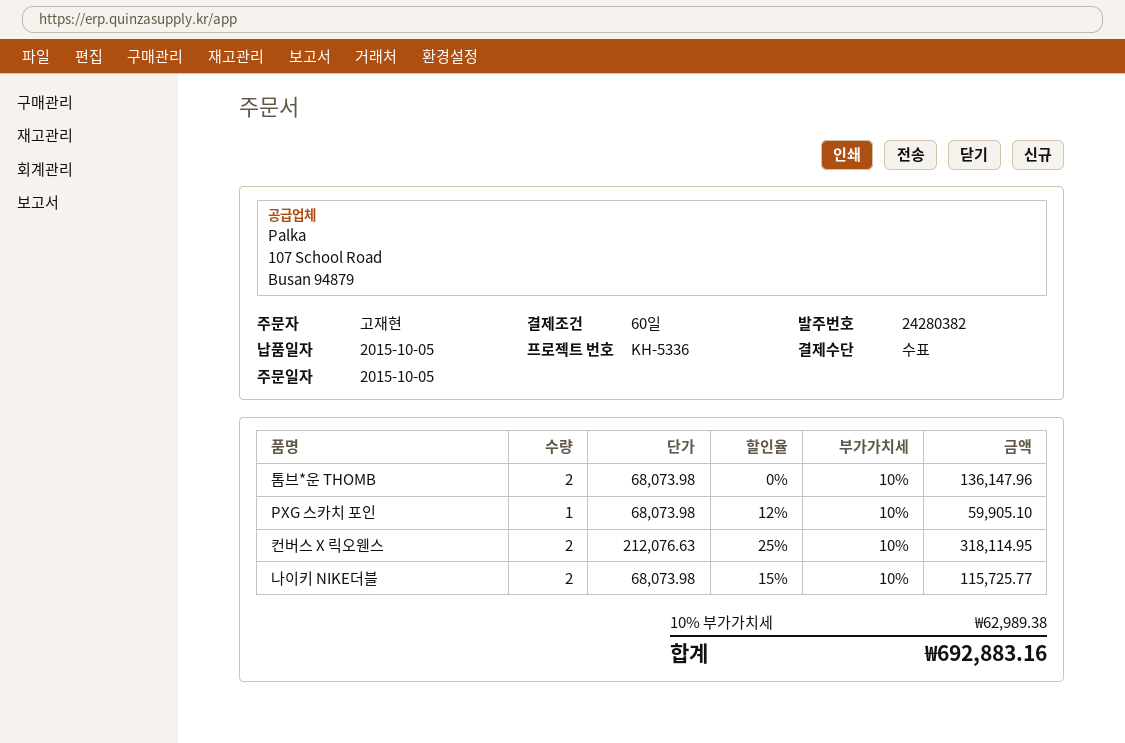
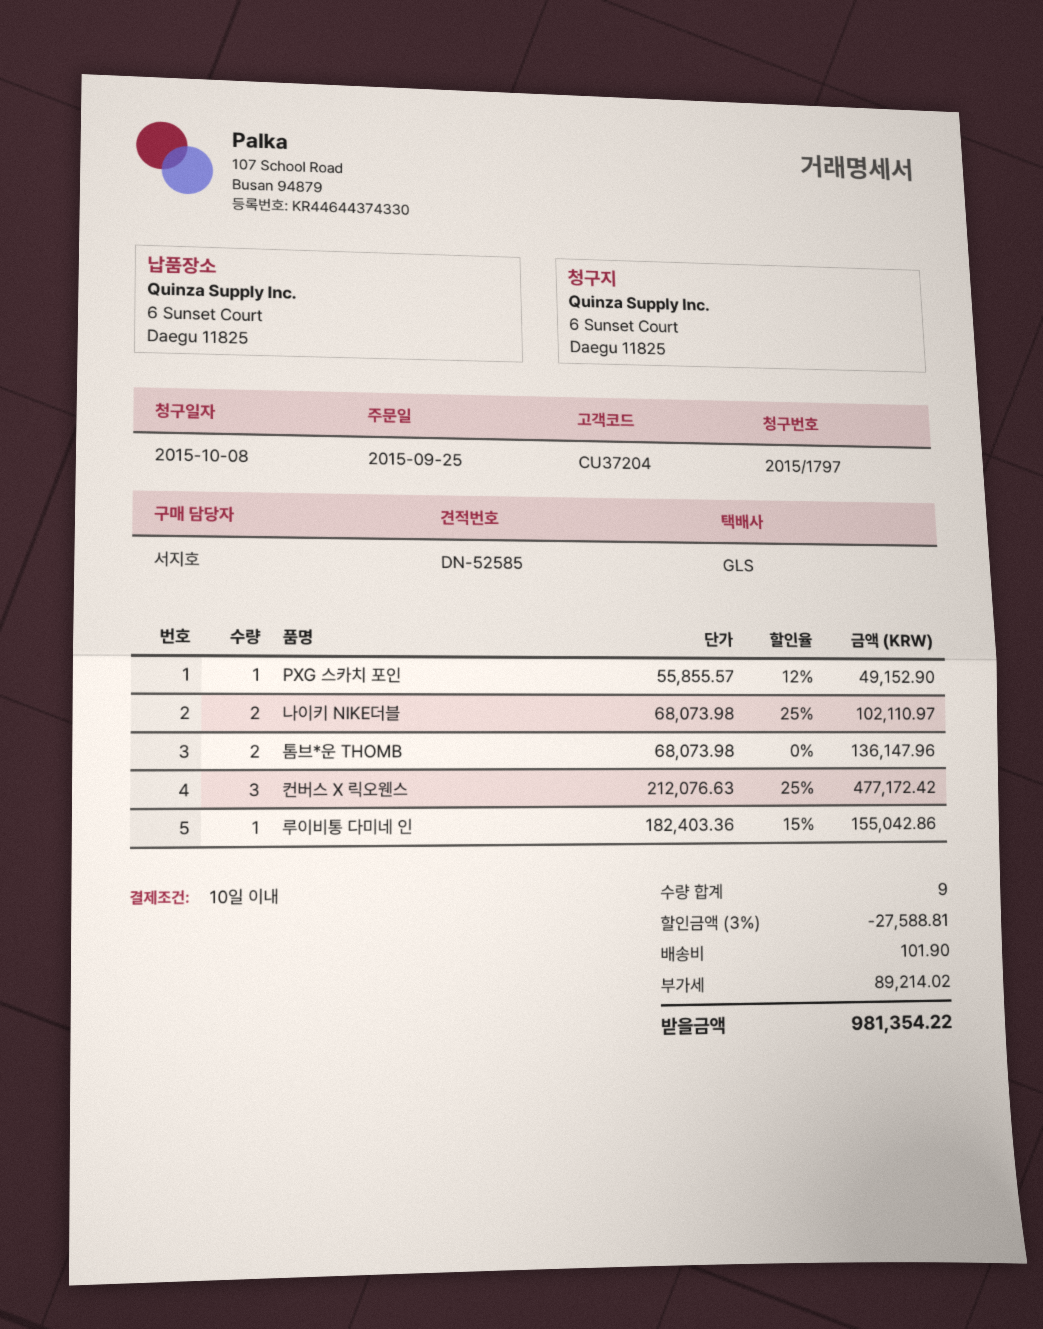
order date: 2015-10-05 -> 2015-09-25
payment terms: 60 days -> 10 days
ordered by: 고재현 -> 서지호
PXG 스카치 포인: 1 x 68073.98 - 12% = 59905.10 -> 1 x 55855.57 - 12% = 49152.90
컨버스 X 릭오웬스: 2 x 212076.63 - 25% = 318114.95 -> 3 x 212076.63 - 25% = 477172.42
나이키 NIKE더블: 2 x 68073.98 - 15% = 115725.77 -> 2 x 68073.98 - 25% = 102110.97
루이비통 다미네 인: none -> 1 x 182403.36 - 15% = 155042.86
discount: none -> 3% = 27588.81
shipping: none -> 101.90
tax: 62989.38 -> 89214.02
total: 692883.16 -> 981354.22

